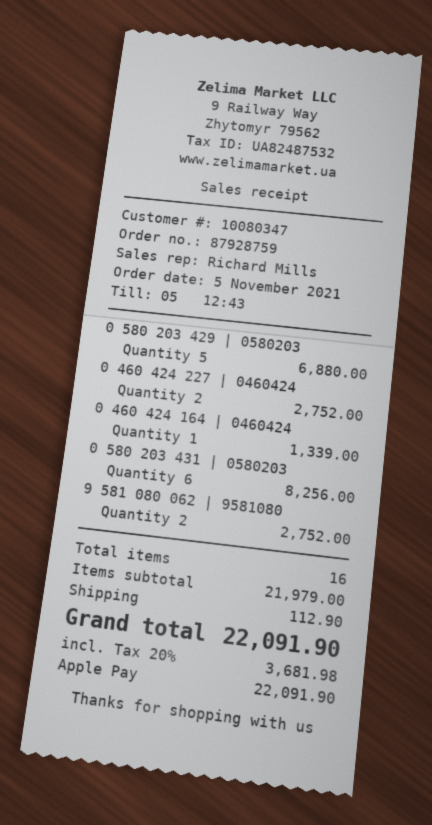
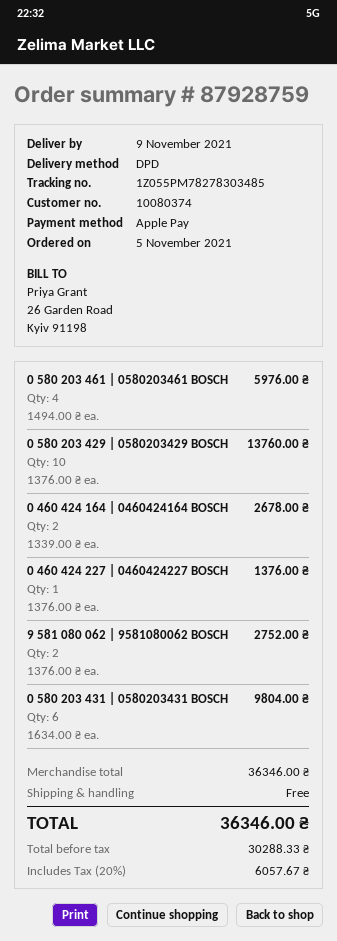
customer number: 10080347 -> 10080374
0 580 203 429 | 0580203: 5 for 6880.00 -> 10 for 13760.00
0 460 424 227 | 0460424: 2 for 2752.00 -> 1 for 1376.00
0 460 424 164 | 0460424: 1 for 1339.00 -> 2 for 2678.00
0 580 203 431 | 0580203: 6 for 8256.00 -> 6 for 9804.00
0 580 203 461 | 0580203461 BOSCH: none -> 4 for 5976.00
subtotal: 21979.00 -> 36346.00
shipping: 112.90 -> 0.00
tax: 20% = 3681.98 -> 20% = 6057.67
total: 22091.90 -> 36346.00

